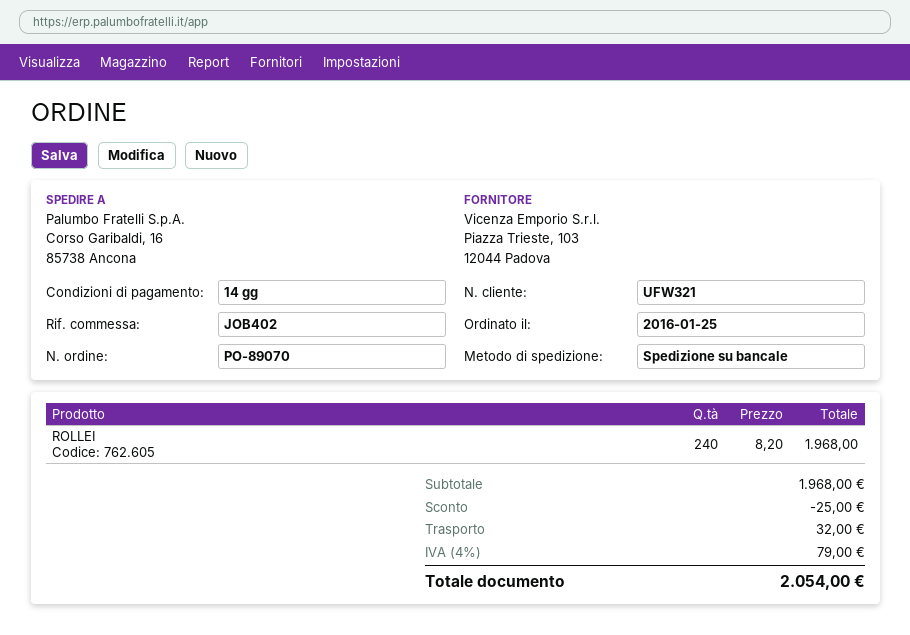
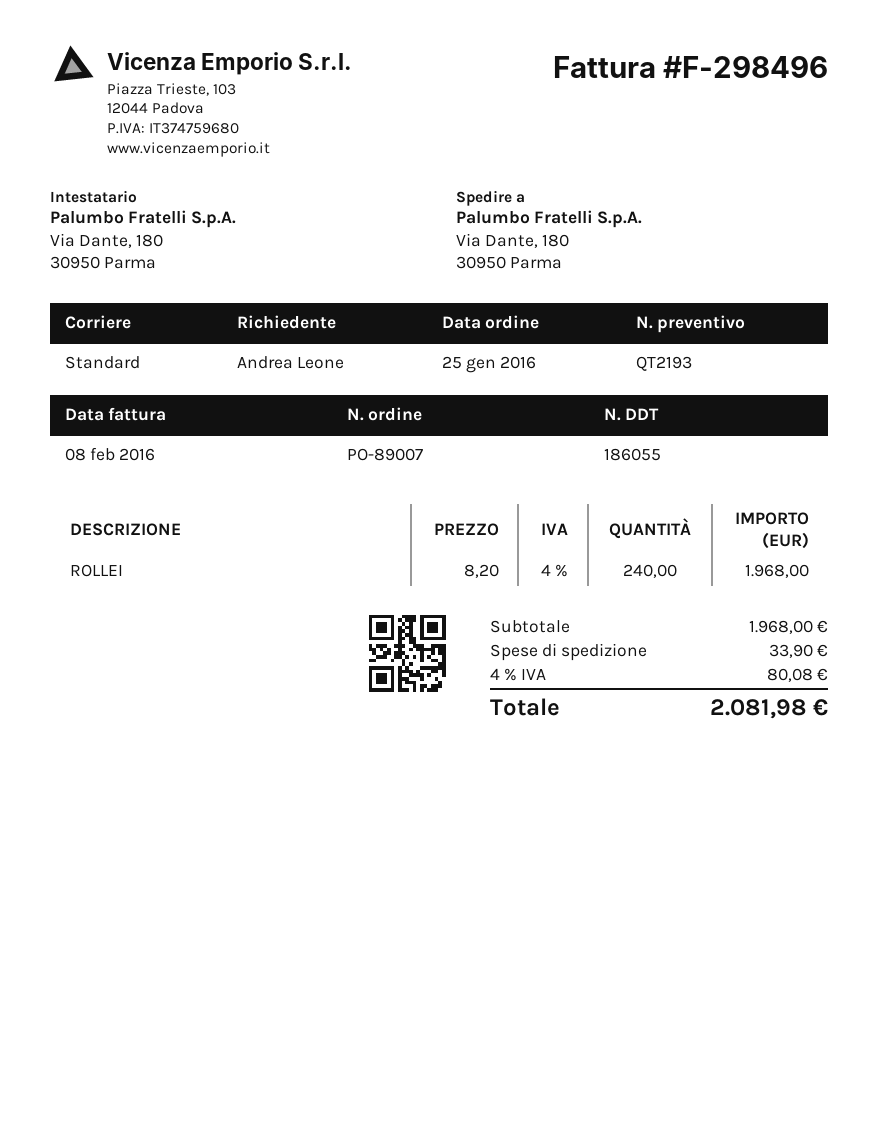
order number: PO-89070 -> PO-89007
shipping method: pallet freight -> standard
ship to: Corso Garibaldi, 16, 85738 Ancona -> Via Dante, 180, 30950 Parma
discount: 25.00 -> none
shipping: 32.00 -> 33.90
tax: 4% = 79.00 -> 4% = 80.08
total: 2054.00 -> 2081.98

